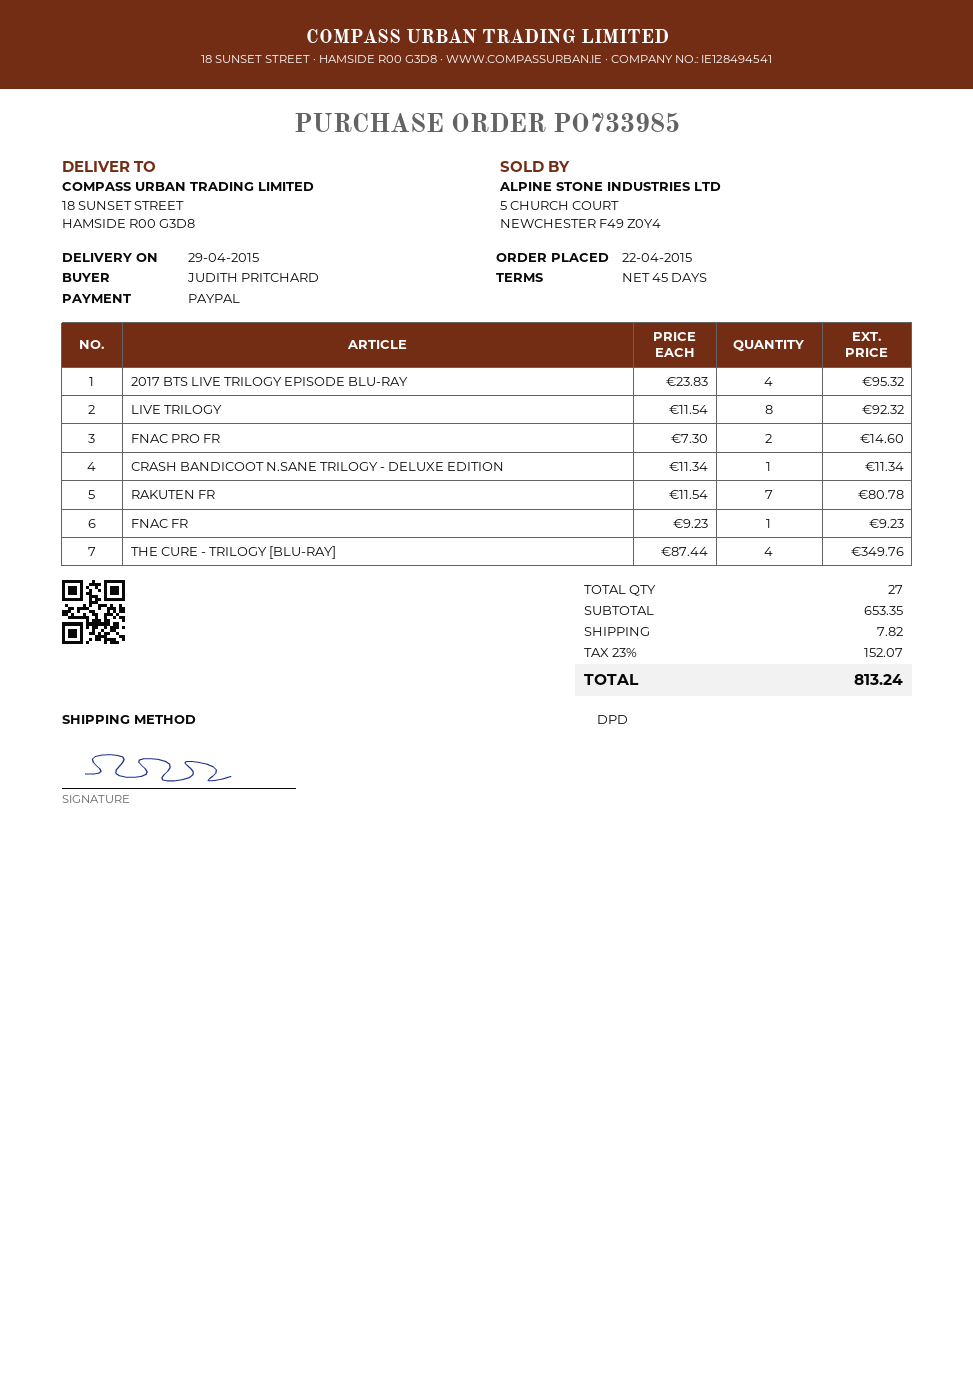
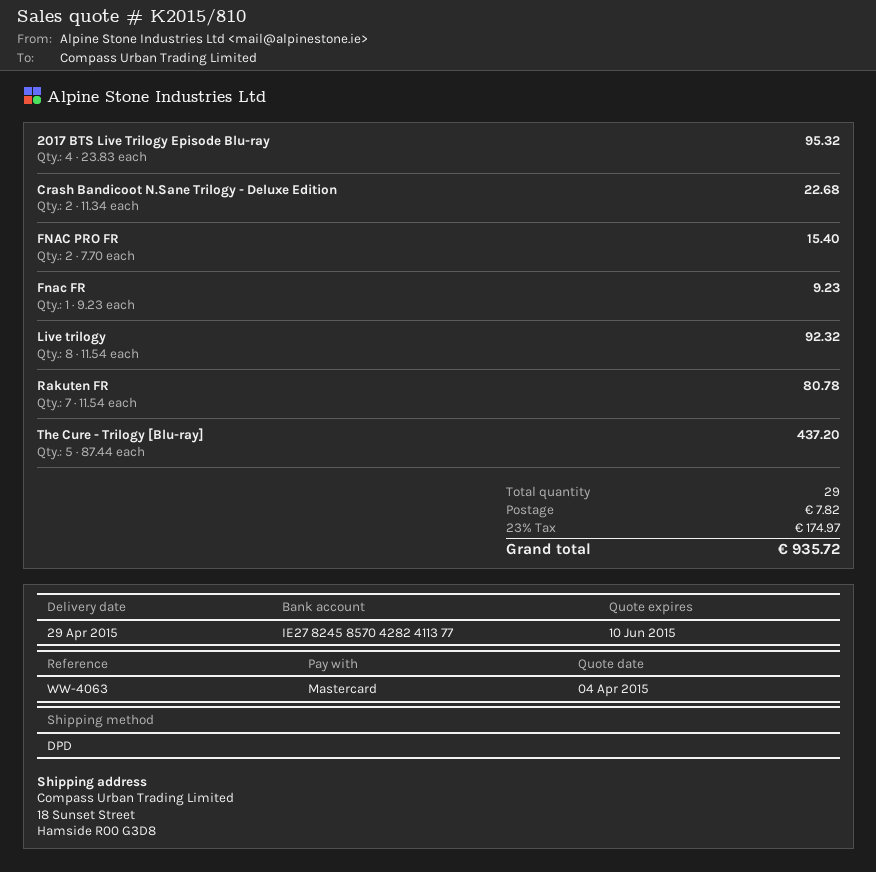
payment method: PayPal -> Mastercard
FNAC PRO FR: 2 x 7.30 = 14.60 -> 2 x 7.70 = 15.40
CRASH BANDICOOT N.SANE TRILOGY - DELUXE EDITION: 1 x 11.34 = 11.34 -> 2 x 11.34 = 22.68
THE CURE - TRILOGY [BLU-RAY]: 4 x 87.44 = 349.76 -> 5 x 87.44 = 437.20
total quantity: 27 -> 29
tax: 23% = 152.07 -> 23% = 174.97
total: 813.24 -> 935.72

